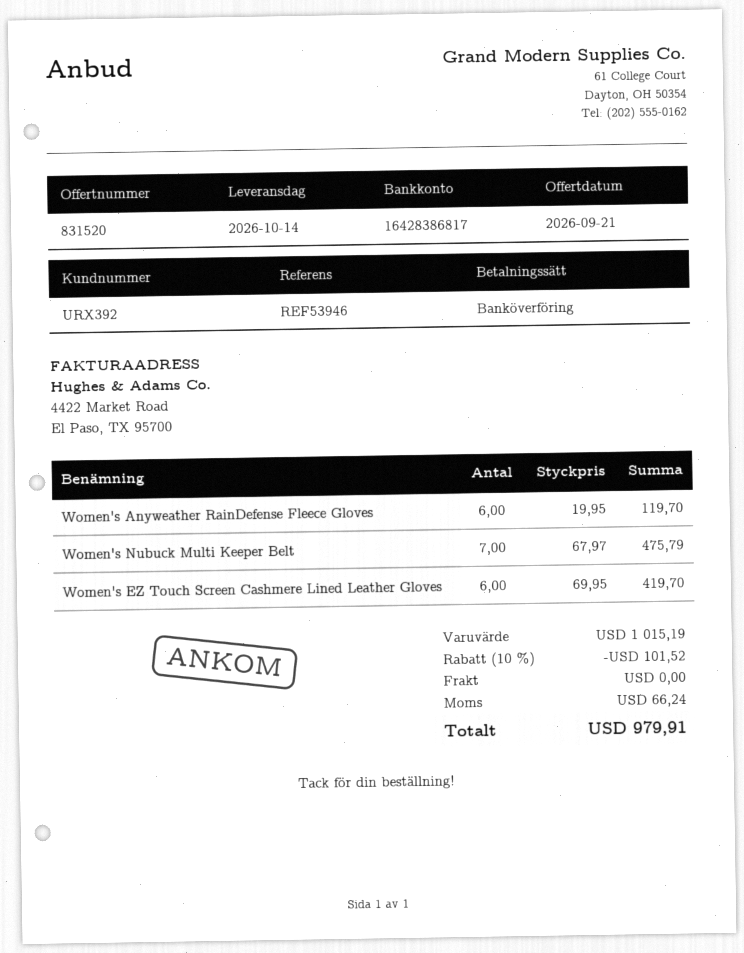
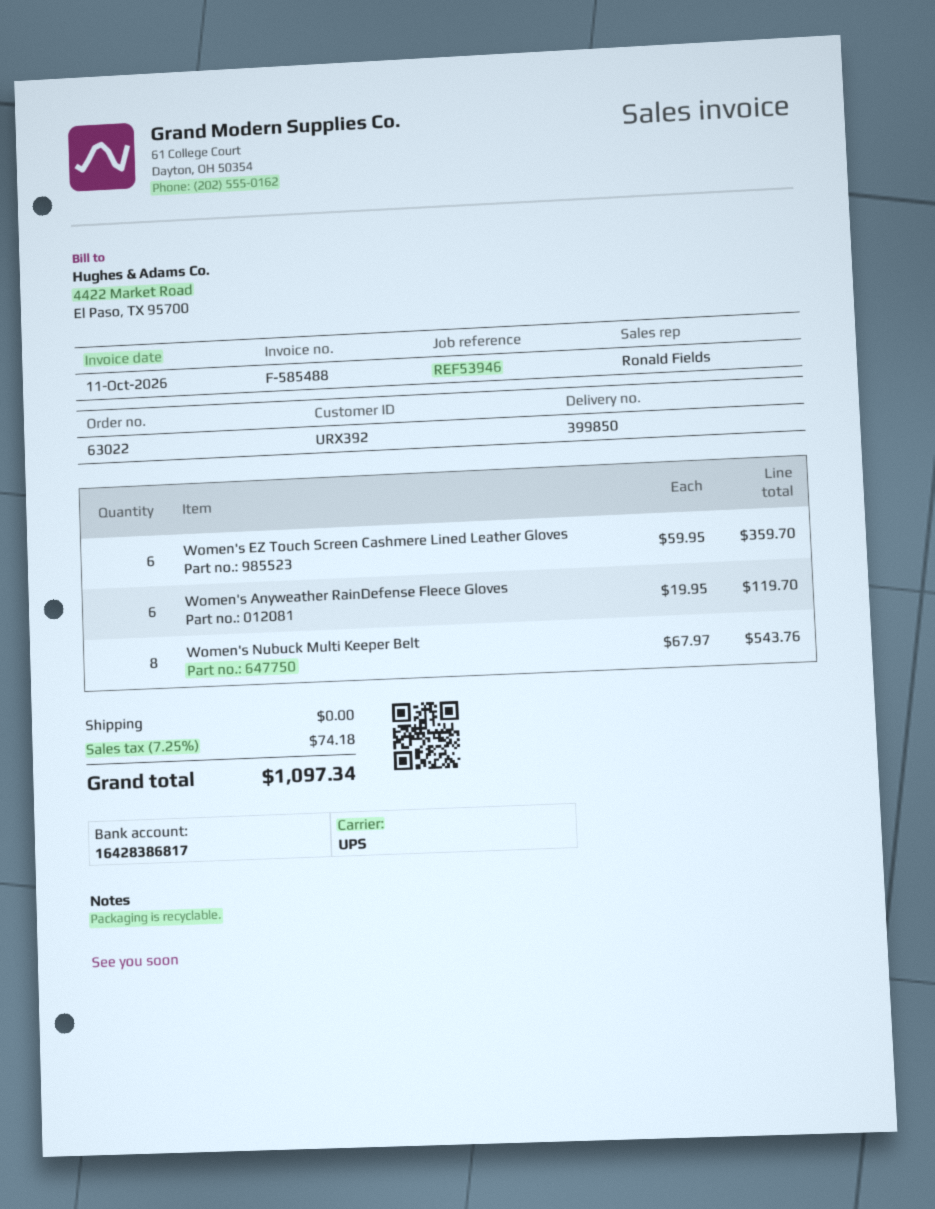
Women's Nubuck Multi Keeper Belt: 7 x 67.97 = 475.79 -> 8 x 67.97 = 543.76
Women's EZ Touch Screen Cashmere Lined Leather Gloves: 6 x 69.95 = 419.70 -> 6 x 59.95 = 359.70
discount: 10% = 101.52 -> none
tax: 66.24 -> 74.18
total: 979.91 -> 1097.34

